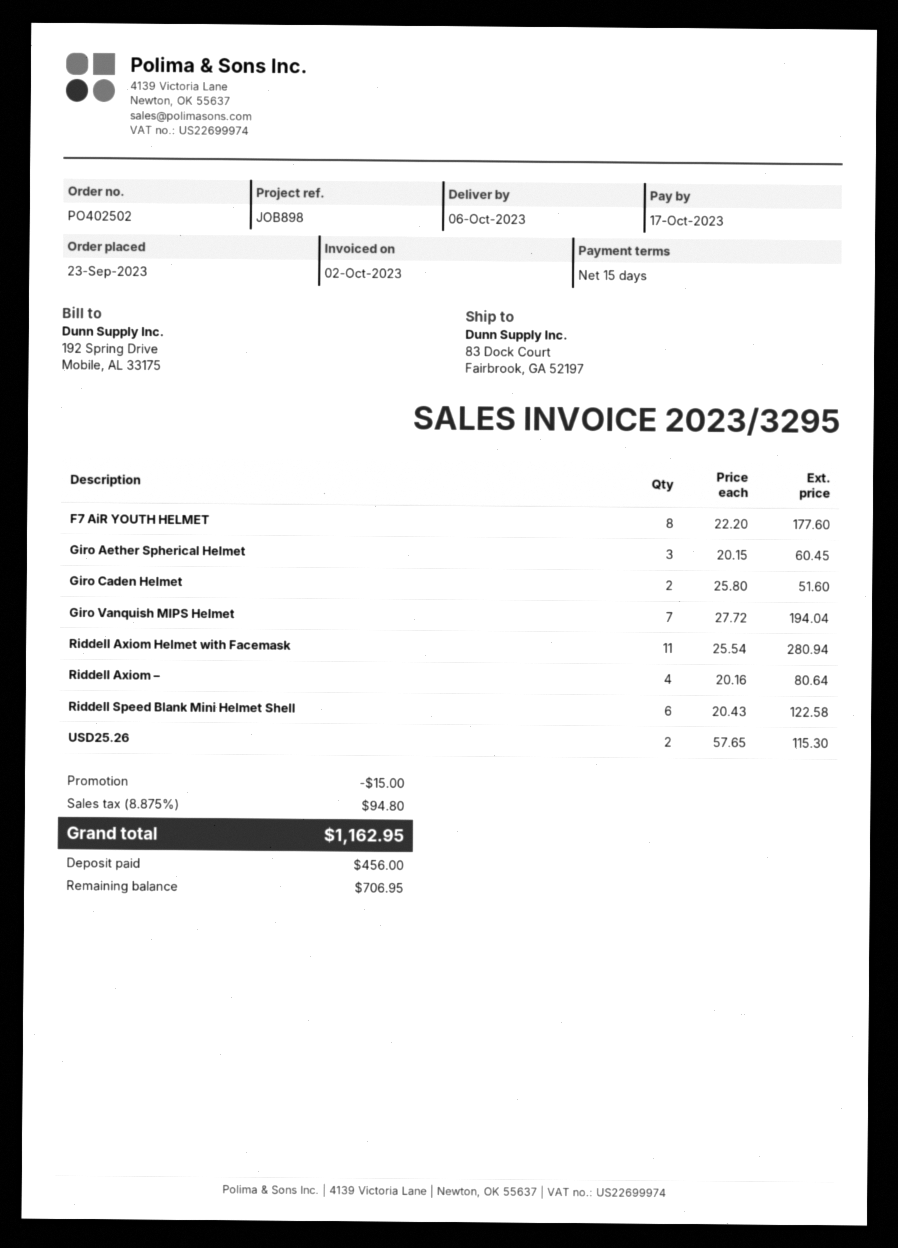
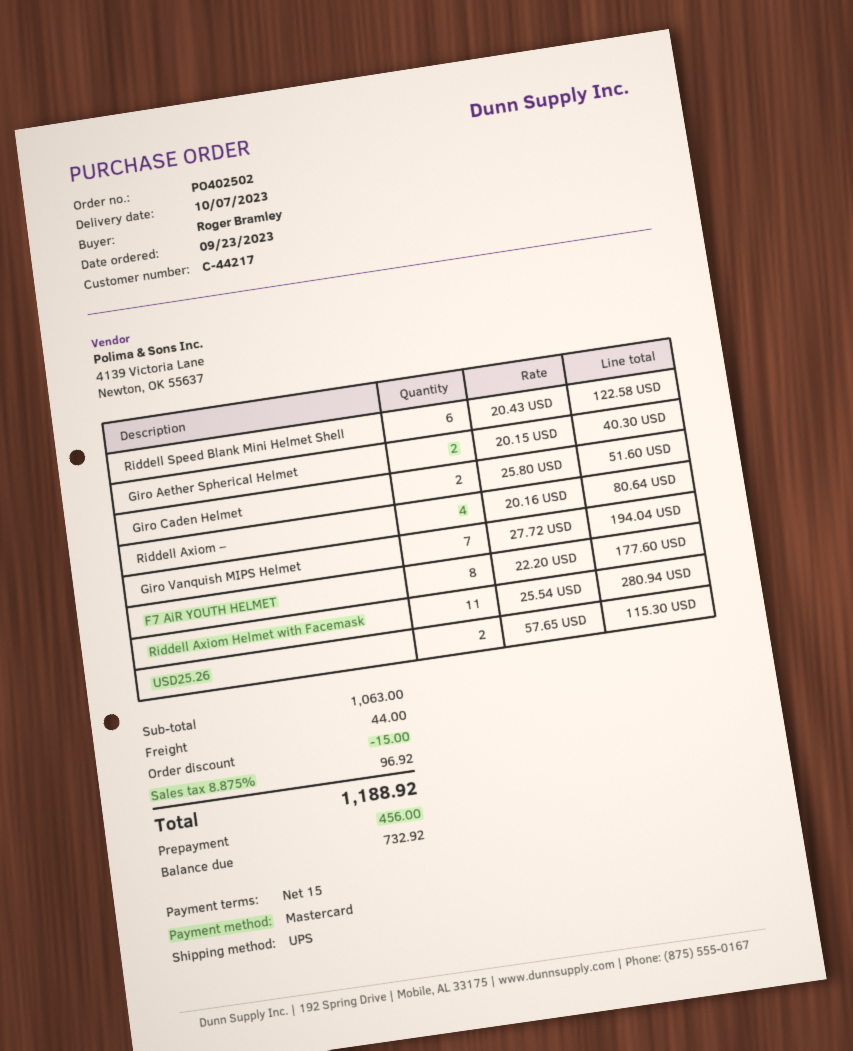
delivery date: 2023-10-06 -> 2023-10-07
Giro Aether Spherical Helmet: 3 x 20.15 = 60.45 -> 2 x 20.15 = 40.30
shipping: none -> 44.00
tax: 8.875% = 94.80 -> 8.875% = 96.92
total: 1162.95 -> 1188.92
balance: 706.95 -> 732.92

